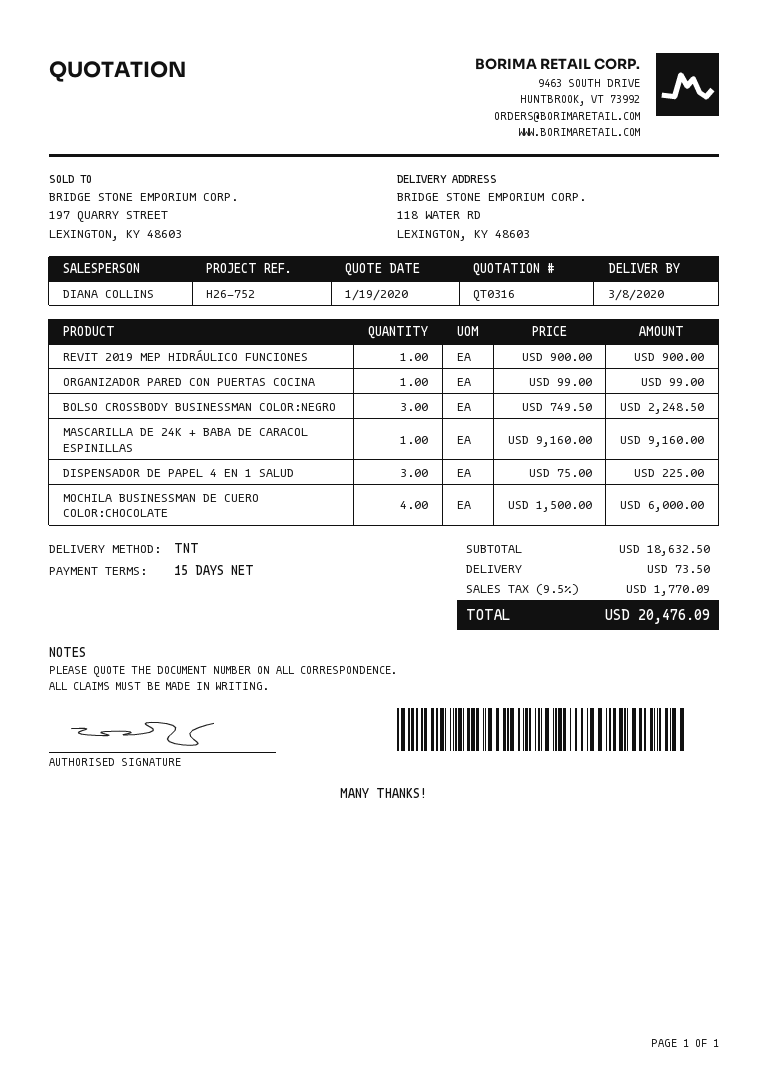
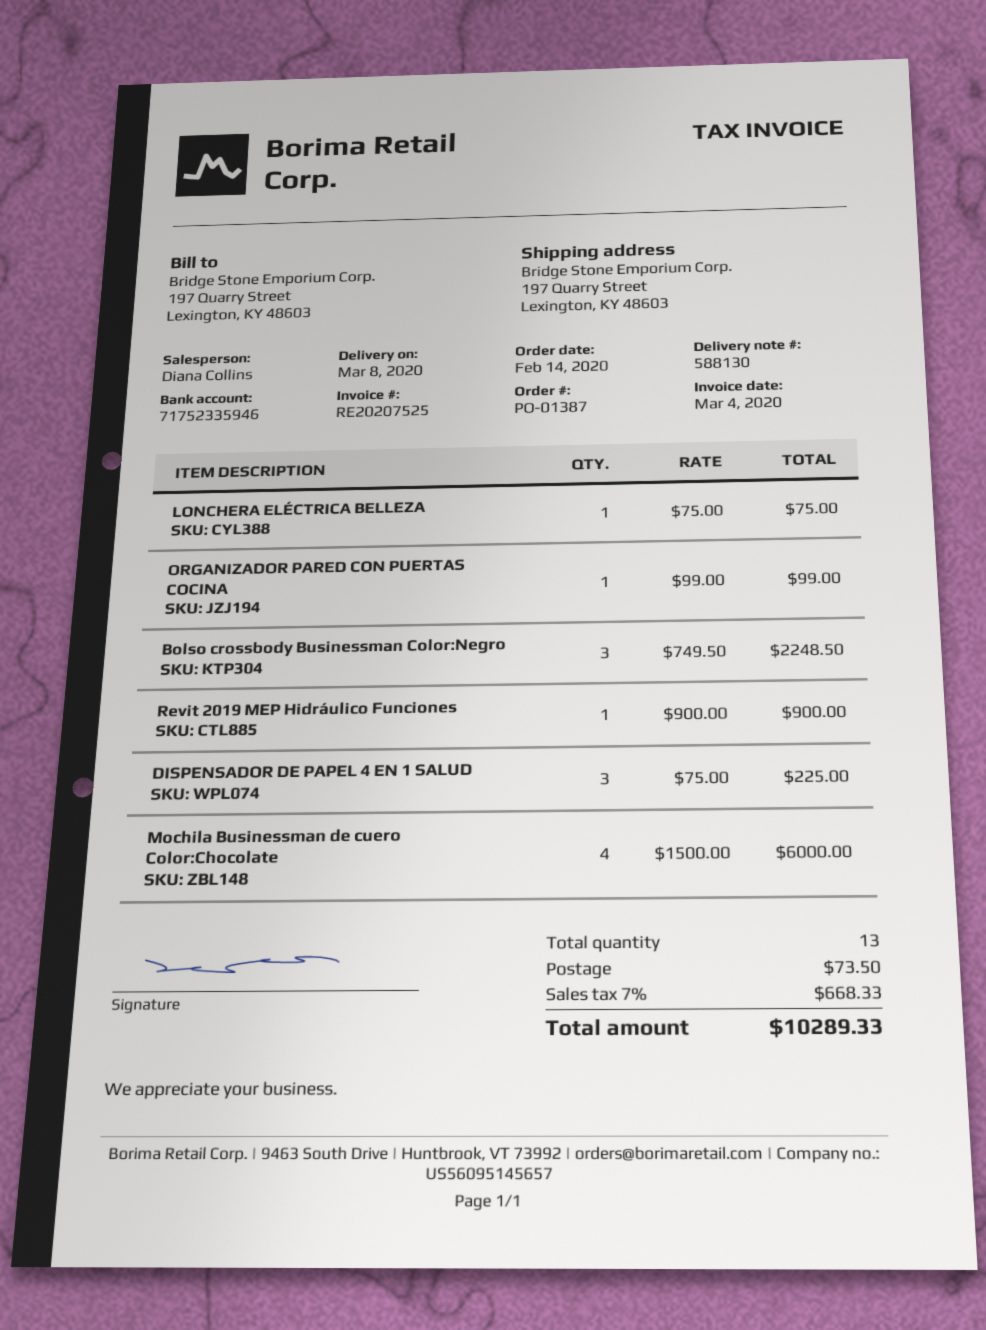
ship to: 118 WATER RD, LEXINGTON, KY 48603 -> 197 Quarry Street, Lexington, KY 48603
MASCARILLA DE 24K + BABA DE CARACOL ESPINILLAS: 1 x 9160.00 = 9160.00 -> none
LONCHERA ELÉCTRICA BELLEZA: none -> 1 x 75.00 = 75.00
tax: 9.5% = 1770.09 -> 7% = 668.33
total: 20476.09 -> 10289.33

